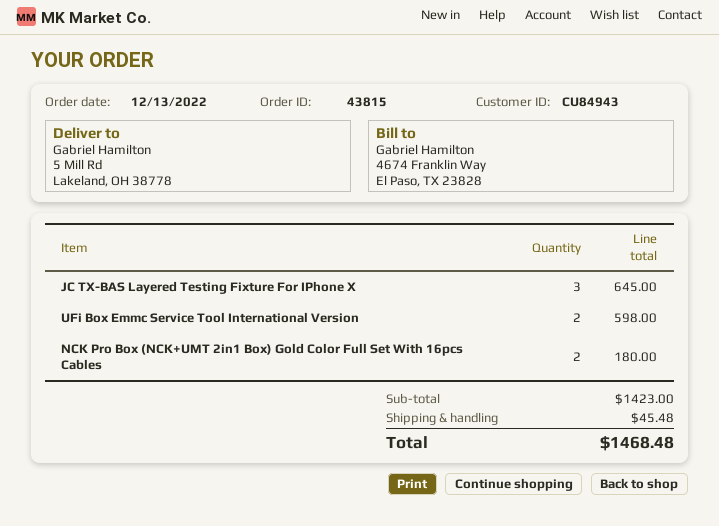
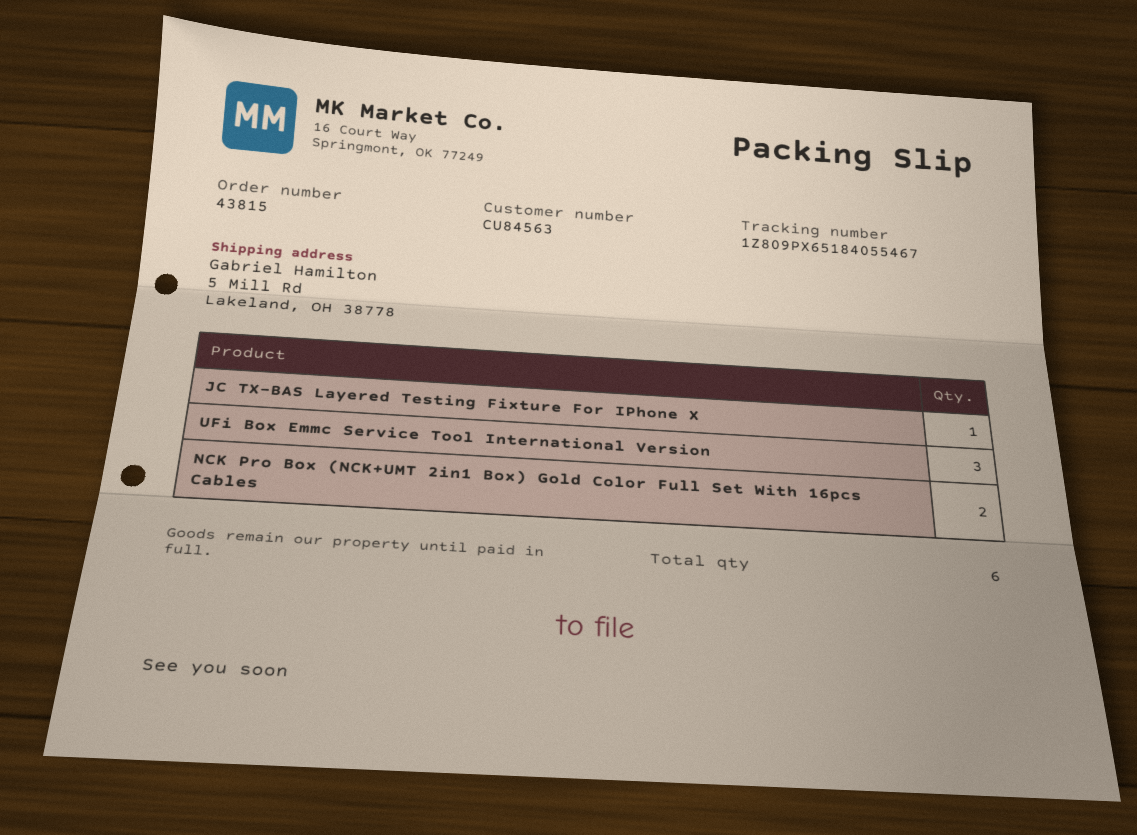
customer number: CU84943 -> CU84563
JC TX-BAS Layered Testing Fixture For IPhone X: 3 -> 1
UFi Box Emmc Service Tool International Version: 2 -> 3

